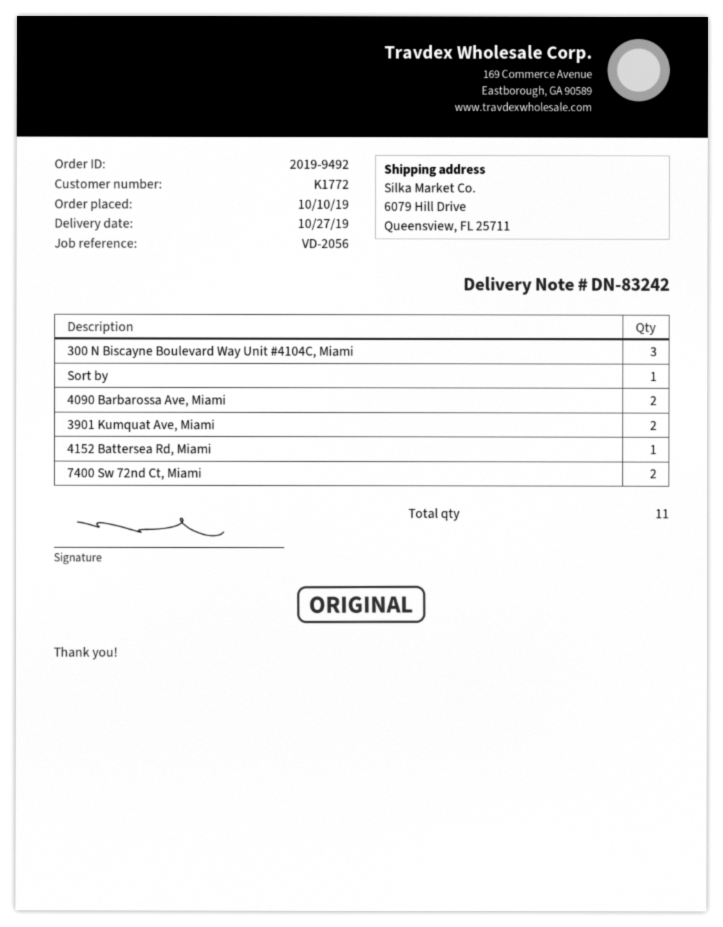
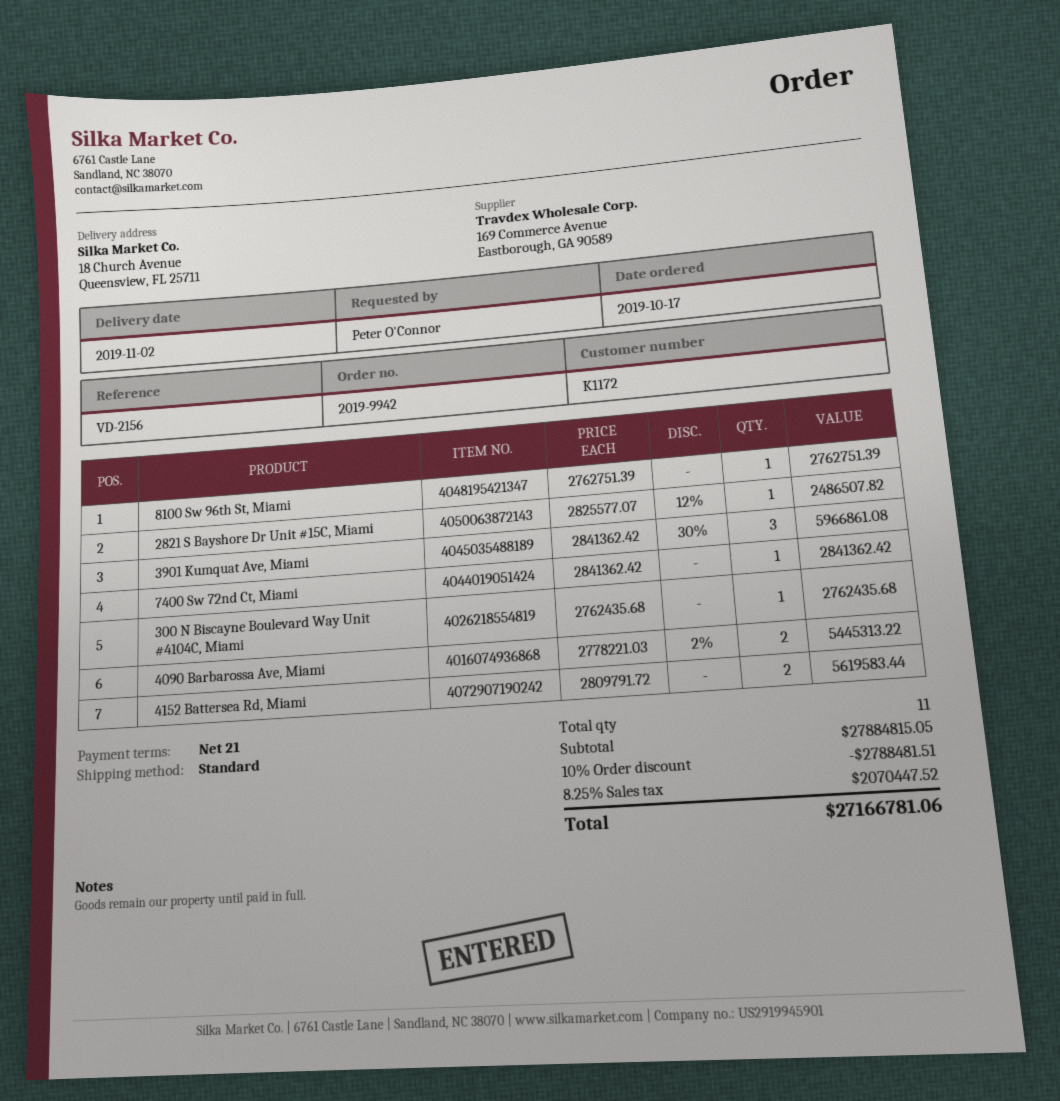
order number: 2019-9492 -> 2019-9942
order date: 2019-10-10 -> 2019-10-17
delivery date: 2019-10-27 -> 2019-11-02
customer number: K1772 -> K1172
reference: VD-2056 -> VD-2156
ship to: 6079 Hill Drive, Queensview, FL 25711 -> 18 Church Avenue, Queensview, FL 25711
300 N Biscayne Boulevard Way Unit #4104C, Miami: 3 -> 1
Sort by: 1 -> none
3901 Kumquat Ave, Miami: 2 -> 3
4152 Battersea Rd, Miami: 1 -> 2
7400 Sw 72nd Ct, Miami: 2 -> 1
8100 Sw 96th St, Miami: none -> 1
2821 S Bayshore Dr Unit #15C, Miami: none -> 1

